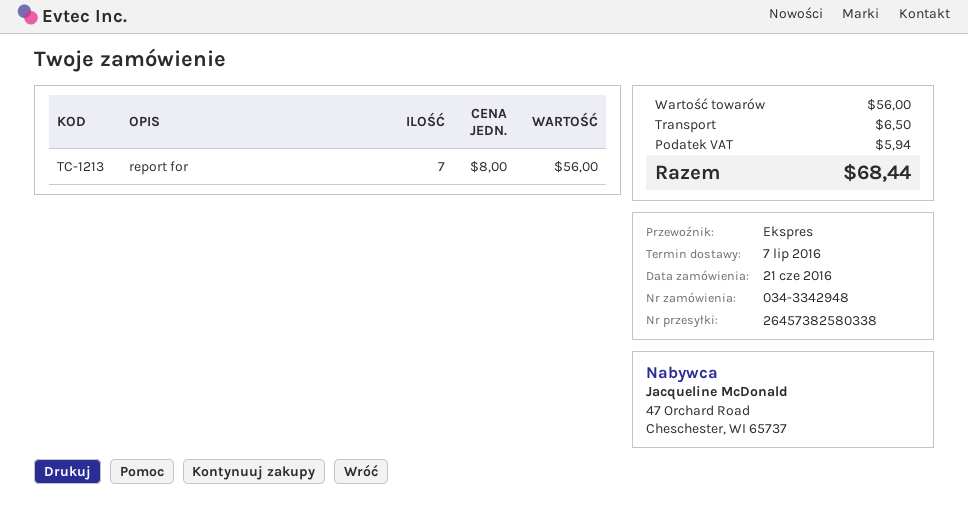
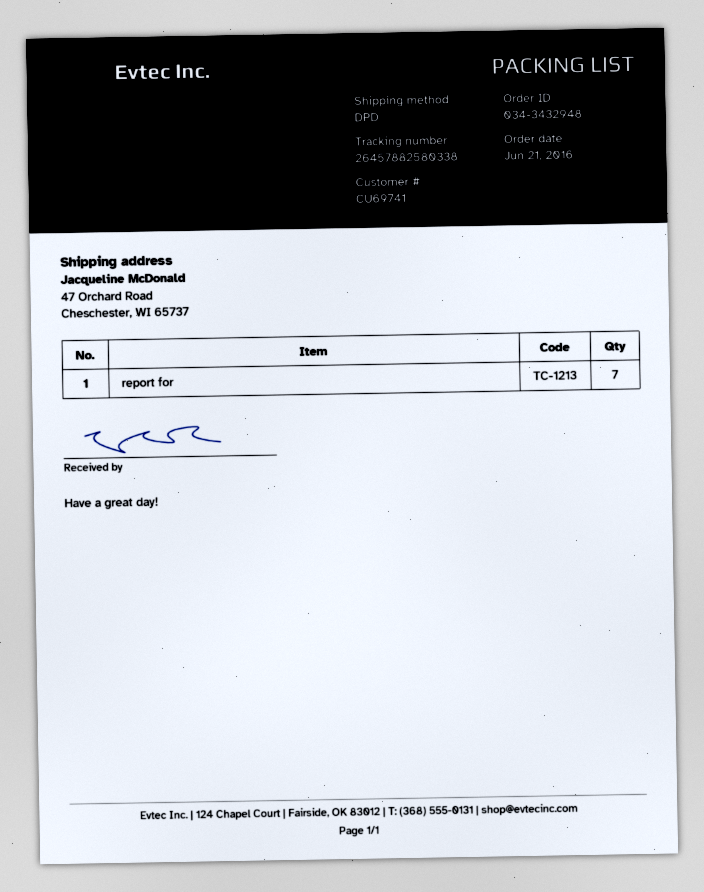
order number: 034-3342948 -> 034-3432948
shipping method: express -> DPD
tracking number: 26457382580338 -> 26457882580338

